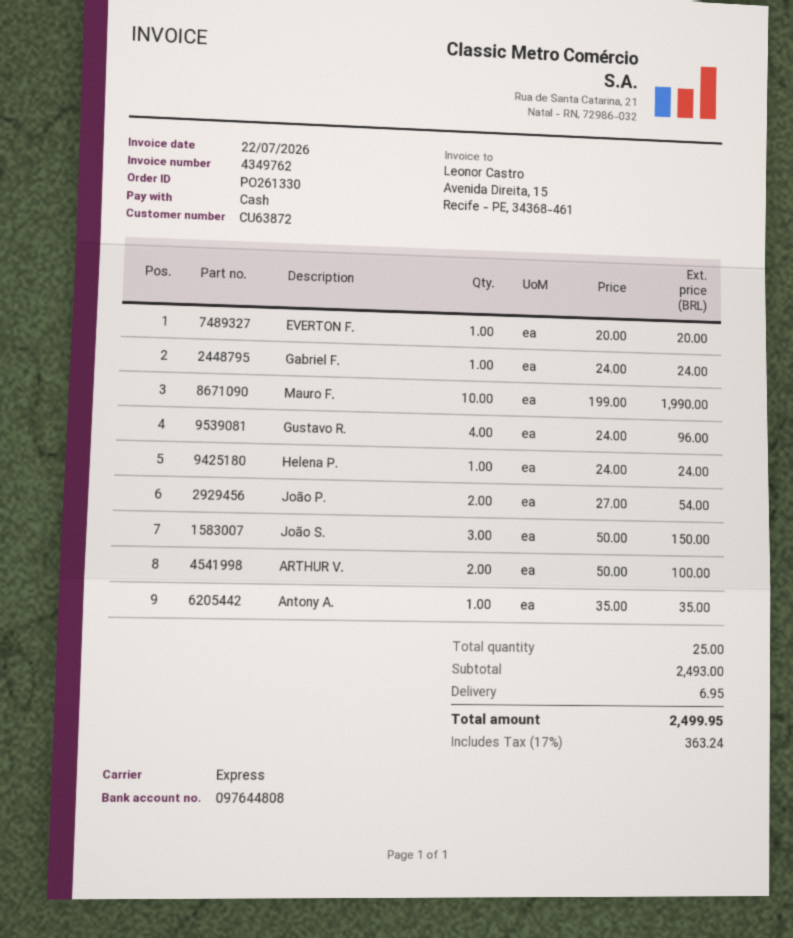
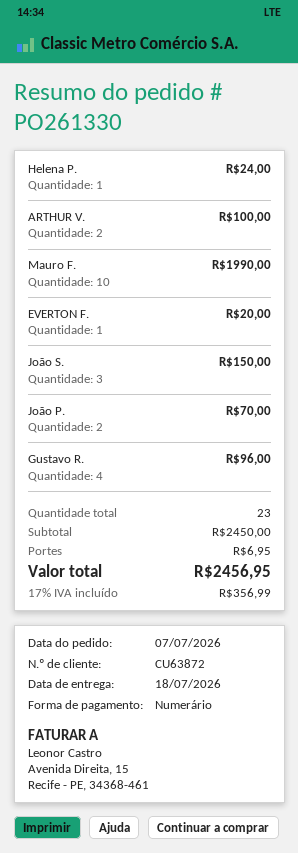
Gabriel F.: 1 for 24.00 -> none
João P.: 2 for 54.00 -> 2 for 70.00
Antony A.: 1 for 35.00 -> none
total quantity: 25 -> 23
subtotal: 2493.00 -> 2450.00
tax: 17% = 363.24 -> 17% = 356.99
total: 2499.95 -> 2456.95

